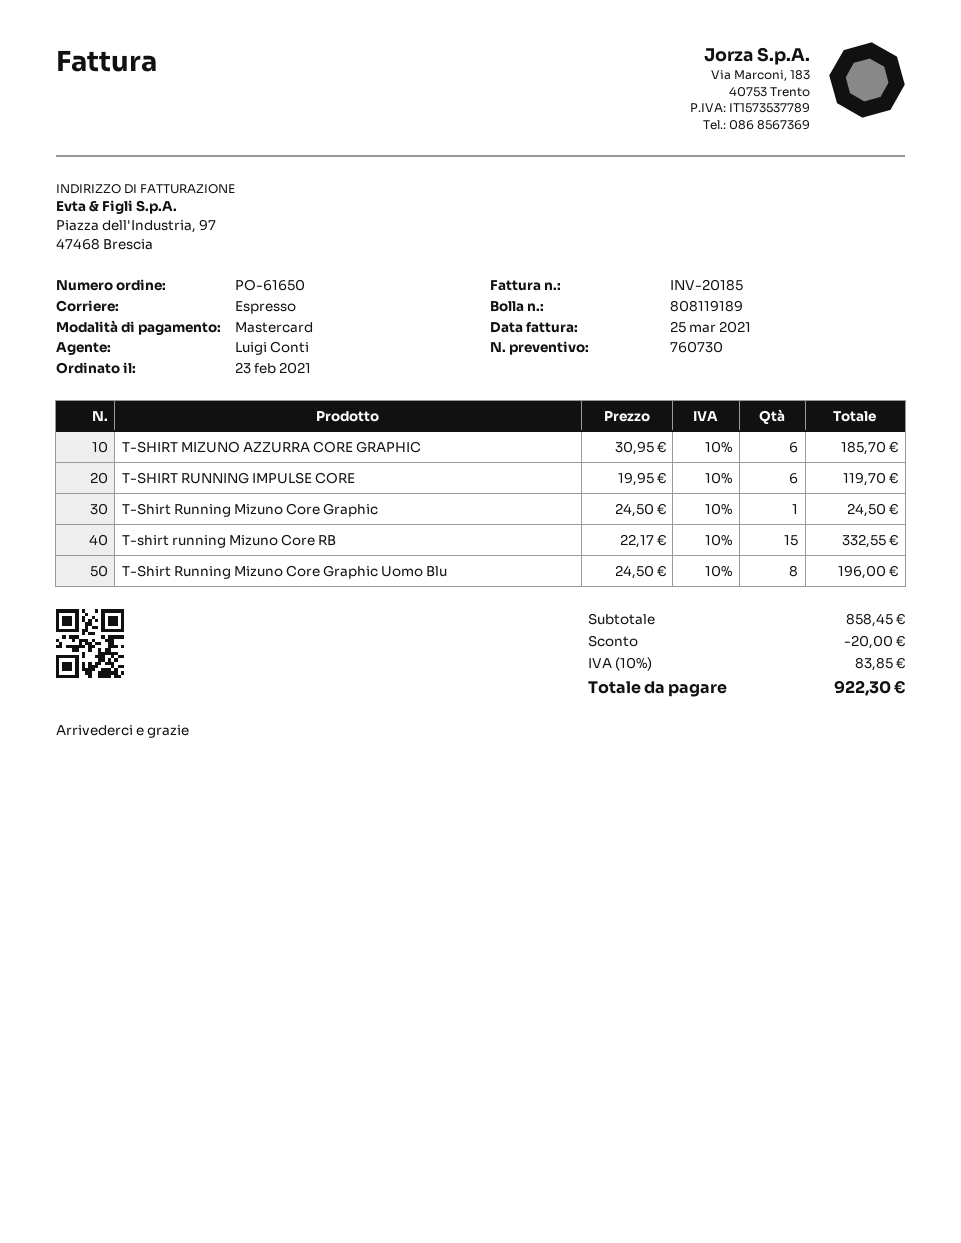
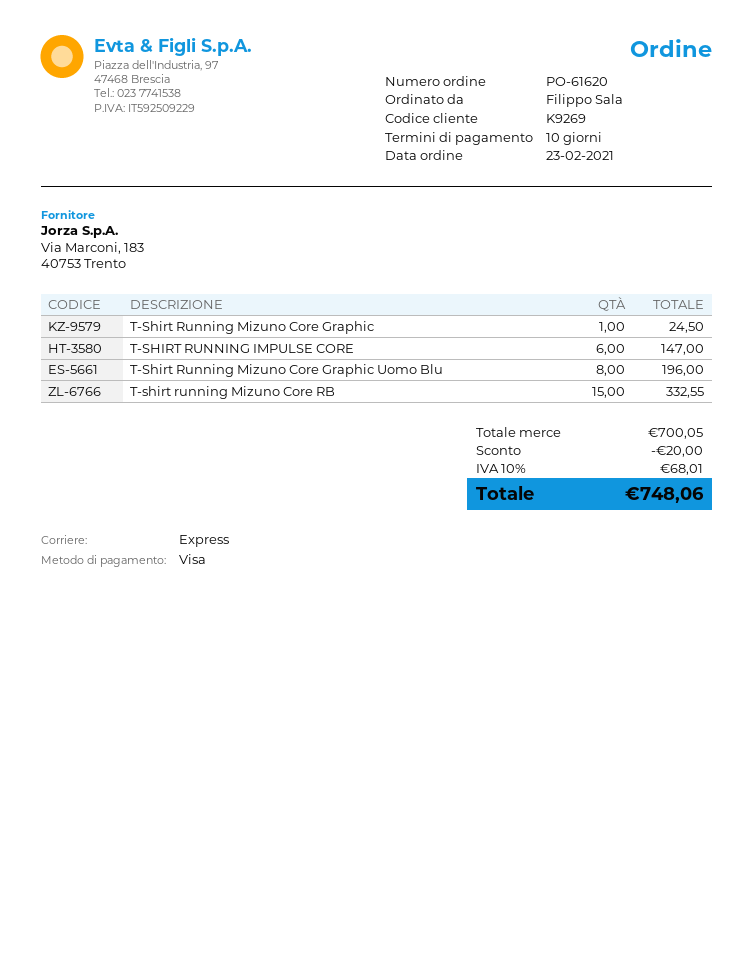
order number: PO-61650 -> PO-61620
payment method: Mastercard -> Visa
T-SHIRT MIZUNO AZZURRA CORE GRAPHIC: 6 for 185.70 -> none
T-SHIRT RUNNING IMPULSE CORE: 6 for 119.70 -> 6 for 147.00
subtotal: 858.45 -> 700.05
tax: 10% = 83.85 -> 10% = 68.01
total: 922.30 -> 748.06

